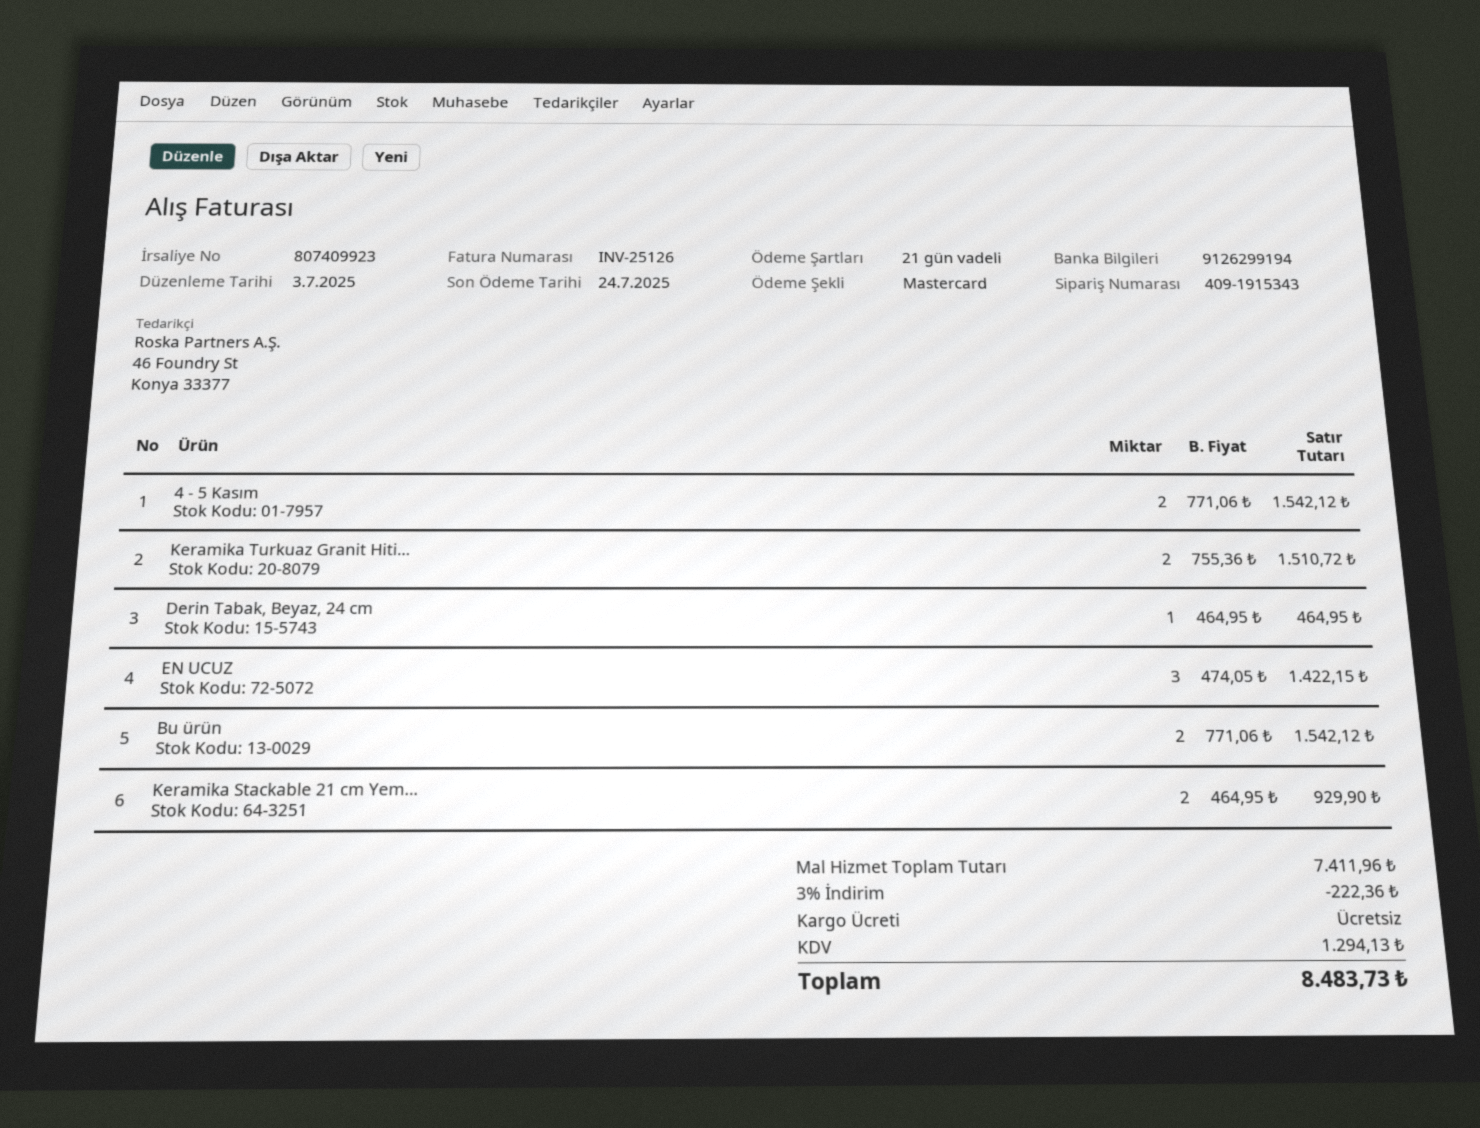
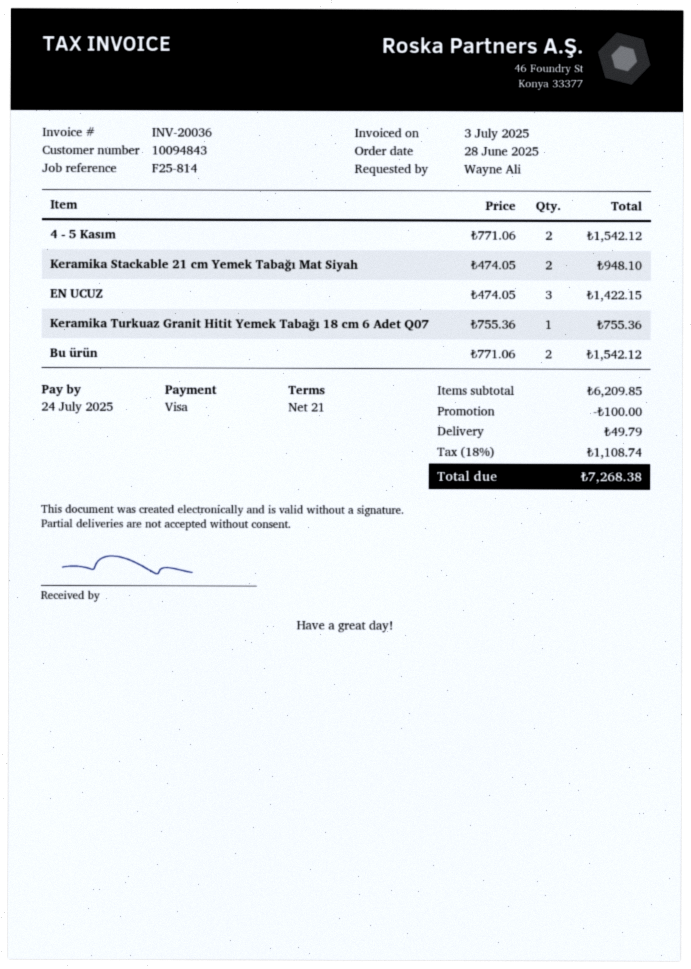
invoice number: INV-25126 -> INV-20036
payment method: Mastercard -> Visa
Keramika Turkuaz Granit Hiti...: 2 x 755.36 = 1510.72 -> 1 x 755.36 = 755.36
Derin Tabak, Beyaz, 24 cm: 1 x 464.95 = 464.95 -> none
Keramika Stackable 21 cm Yem...: 2 x 464.95 = 929.90 -> 2 x 474.05 = 948.10
subtotal: 7411.96 -> 6209.85
discount: 222.36 -> 100.00
shipping: 0.00 -> 49.79
tax: 1294.13 -> 1108.74
total: 8483.73 -> 7268.38

